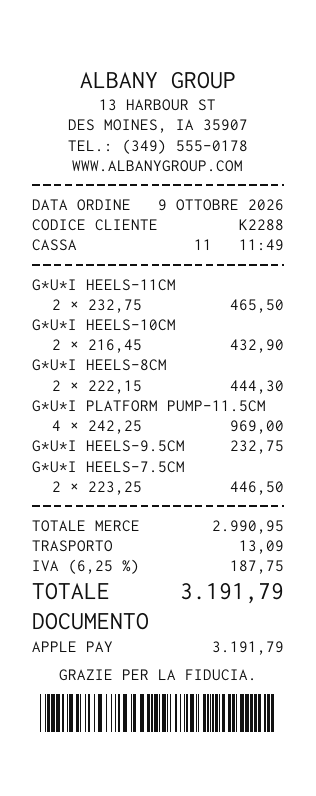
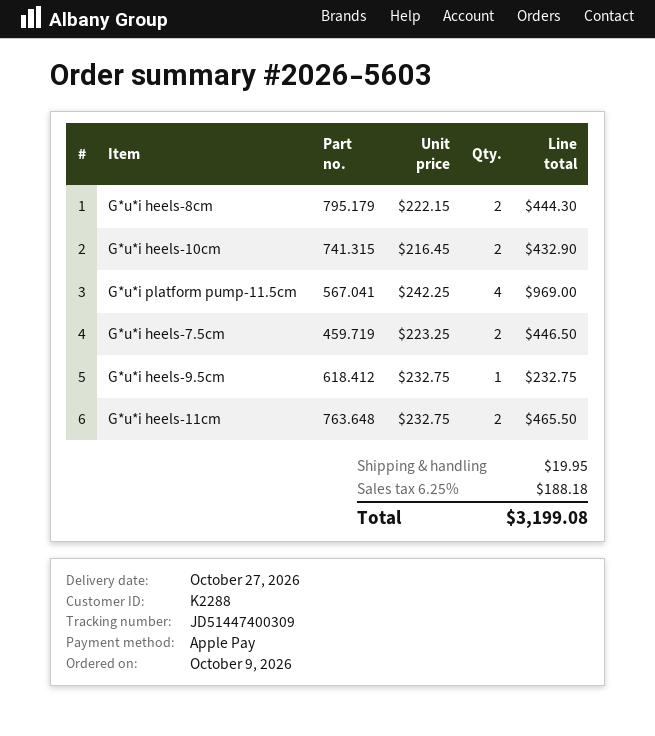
shipping: 13.09 -> 19.95
tax: 6.25% = 187.75 -> 6.25% = 188.18
total: 3191.79 -> 3199.08

